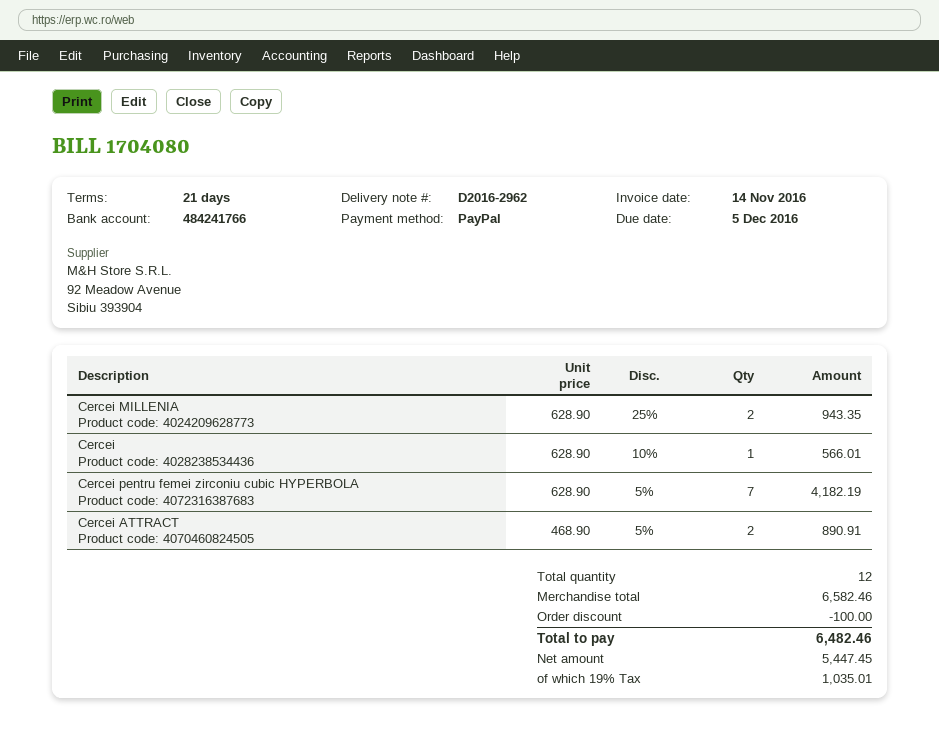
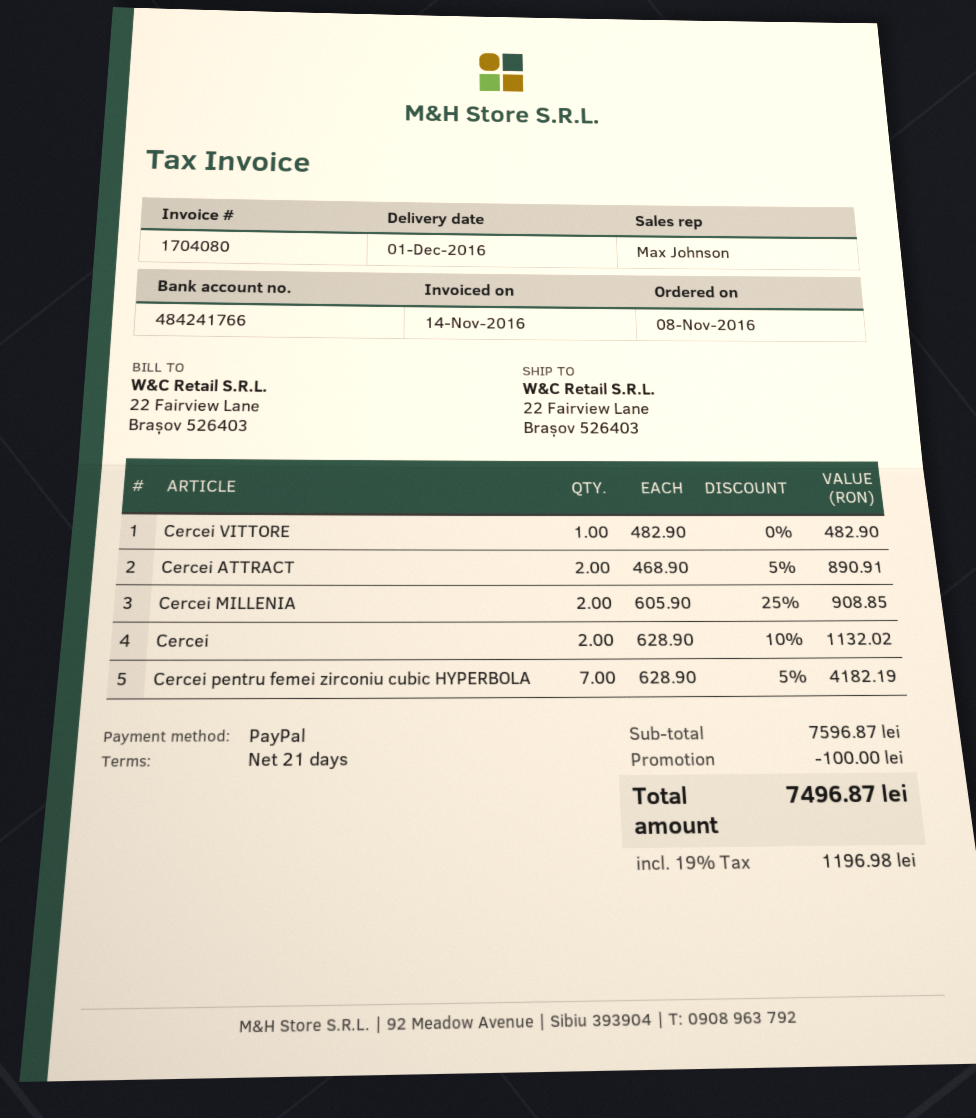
Cercei MILLENIA: 2 x 628.90 - 25% = 943.35 -> 2 x 605.90 - 25% = 908.85
Cercei: 1 x 628.90 - 10% = 566.01 -> 2 x 628.90 - 10% = 1132.02
Cercei VITTORE: none -> 1 x 482.90 = 482.90
subtotal: 6582.46 -> 7596.87
tax: 19% = 1035.01 -> 19% = 1196.98
total: 6482.46 -> 7496.87

